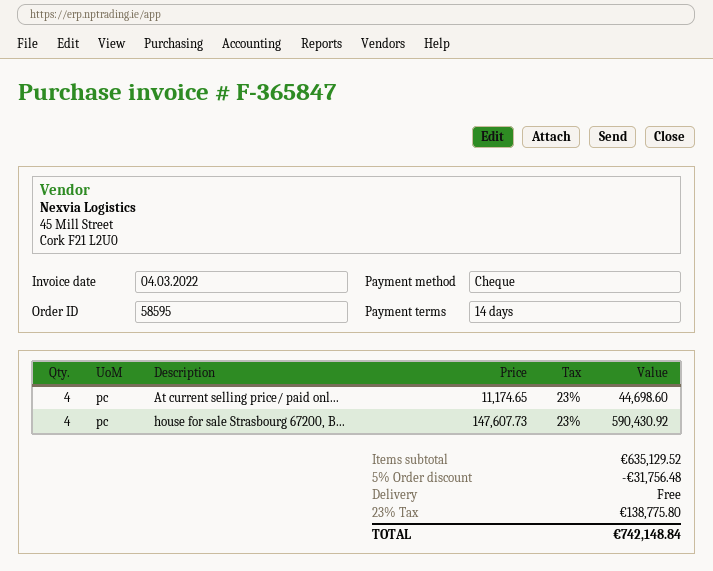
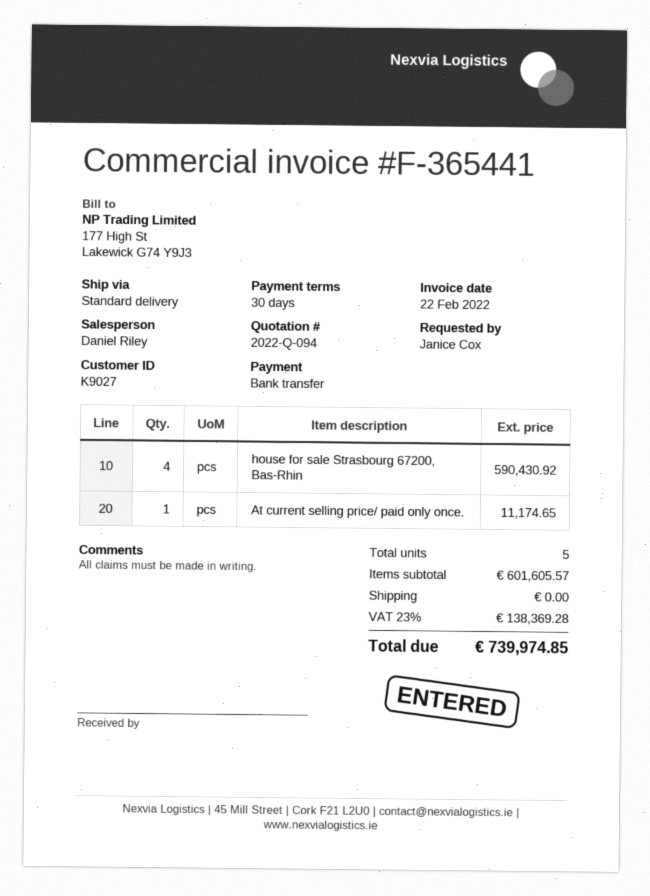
invoice number: F-365847 -> F-365441
invoice date: 2022-03-04 -> 2022-02-22
payment terms: 14 days -> 30 days
payment method: cheque -> bank transfer
At current selling price/ paid onl...: 4 for 44698.60 -> 1 for 11174.65
subtotal: 635129.52 -> 601605.57
discount: 5% = 31756.48 -> none
tax: 23% = 138775.80 -> 23% = 138369.28
total: 742148.84 -> 739974.85

